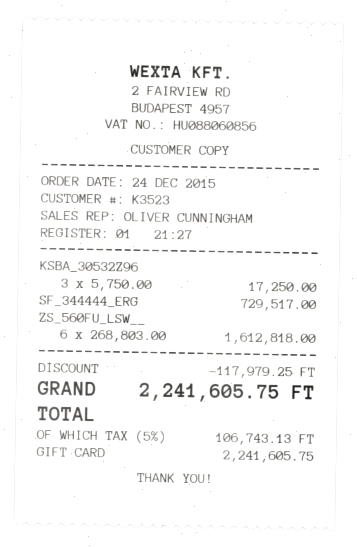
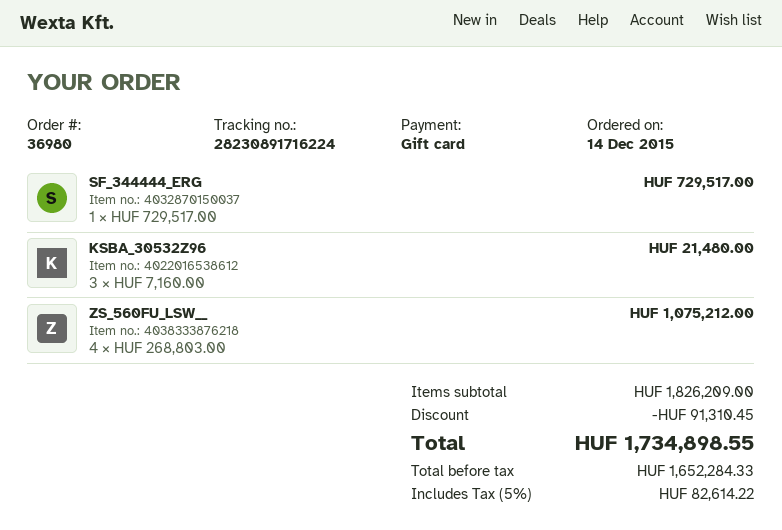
order date: 2015-12-24 -> 2015-12-14
KSBA_30532Z96: 3 x 5750.00 = 17250.00 -> 3 x 7160.00 = 21480.00
ZS_560FU_LSW__: 6 x 268803.00 = 1612818.00 -> 4 x 268803.00 = 1075212.00
discount: 117979.25 -> 91310.45
tax: 5% = 106743.13 -> 5% = 82614.22
total: 2241605.75 -> 1734898.55

